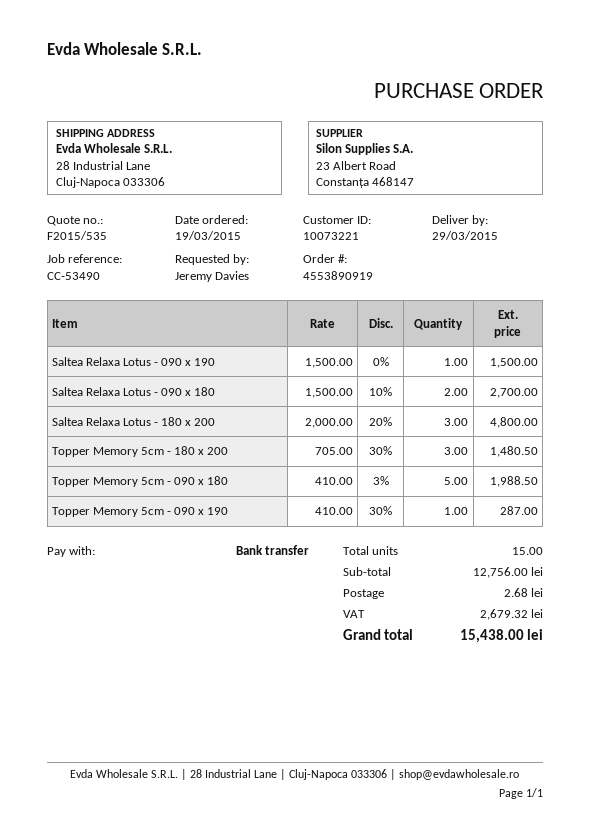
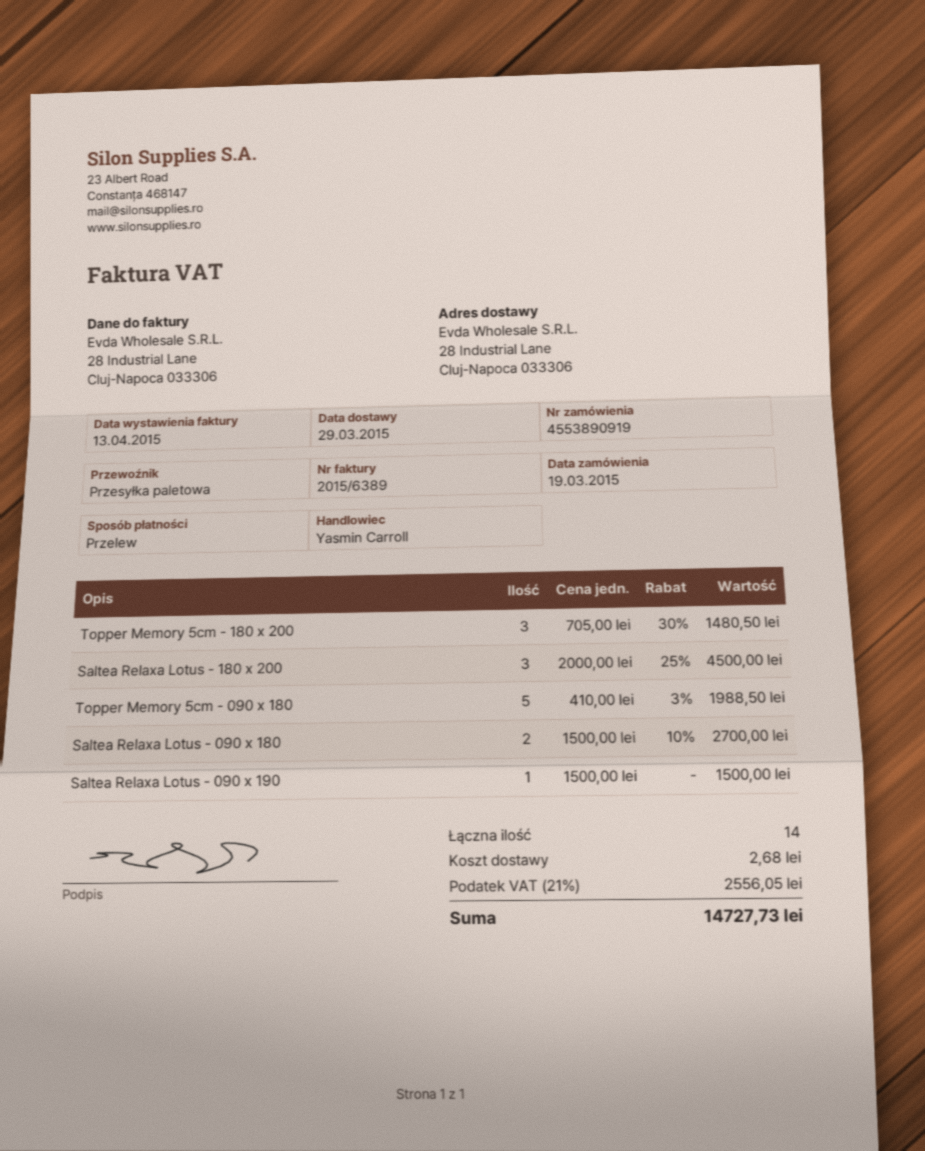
Saltea Relaxa Lotus - 180 x 200: 3 x 2000.00 - 20% = 4800.00 -> 3 x 2000.00 - 25% = 4500.00
Topper Memory 5cm - 090 x 190: 1 x 410.00 - 30% = 287.00 -> none
total quantity: 15 -> 14
tax: 2679.32 -> 2556.05
total: 15438.00 -> 14727.73

